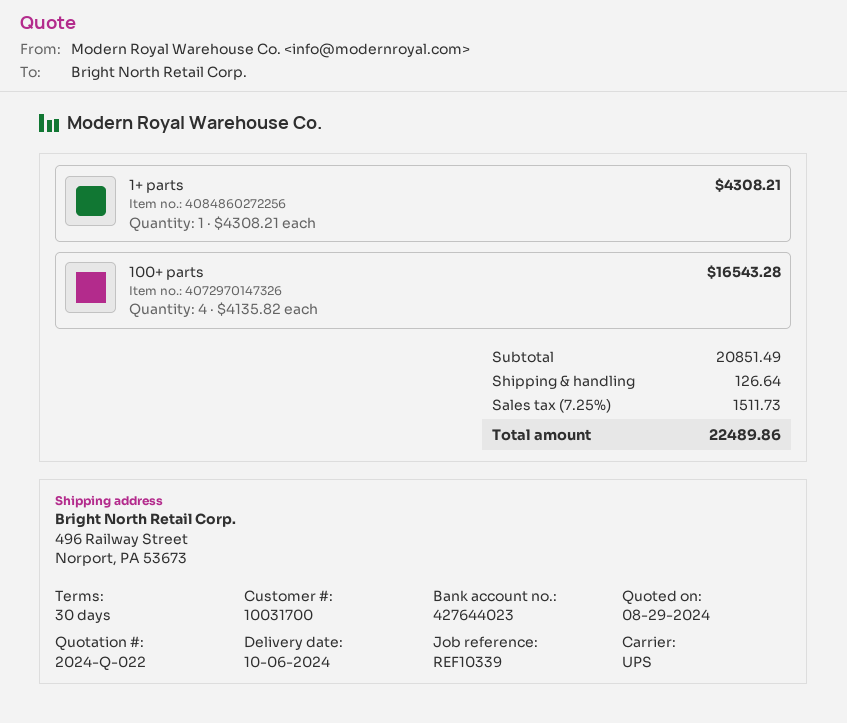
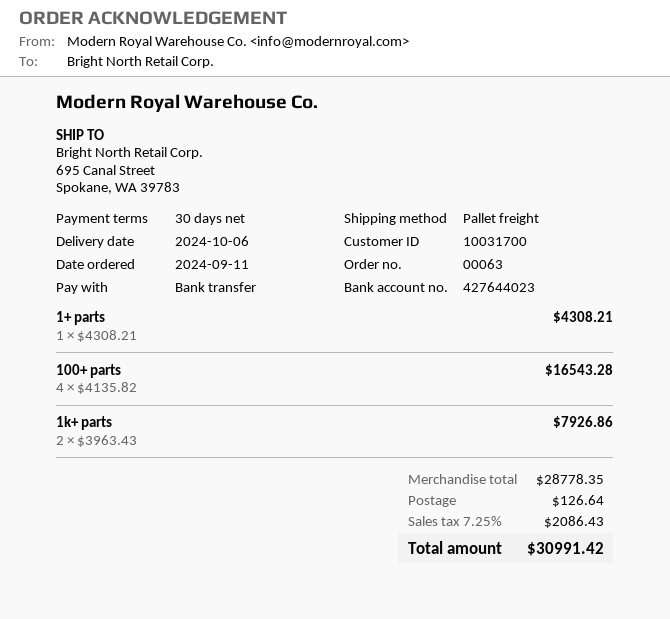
shipping method: UPS -> pallet freight
ship to: 496 Railway Street, Norport, PA 53673 -> 695 Canal Street, Spokane, WA 39783
1k+ parts: none -> 2 x 3963.43 = 7926.86
subtotal: 20851.49 -> 28778.35
tax: 7.25% = 1511.73 -> 7.25% = 2086.43
total: 22489.86 -> 30991.42

